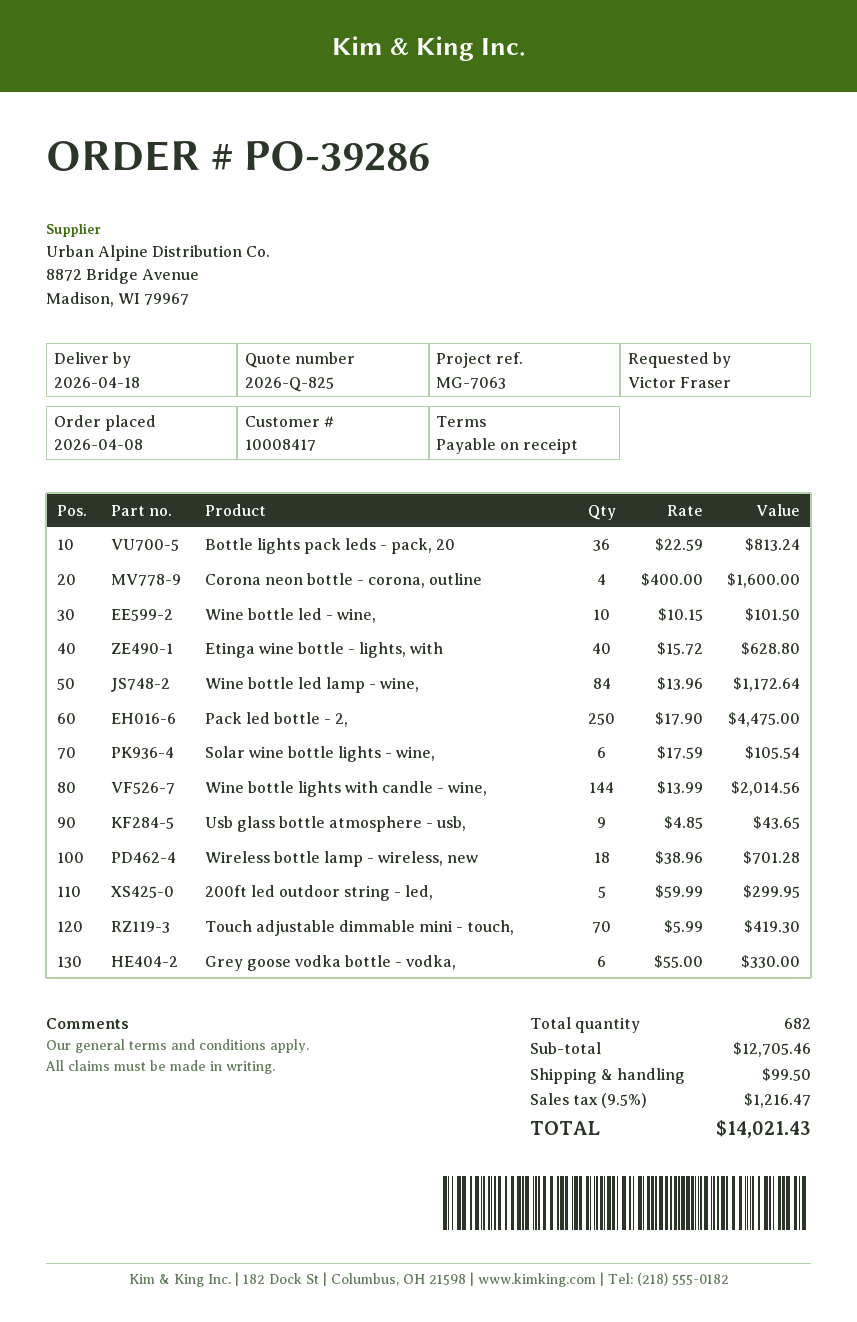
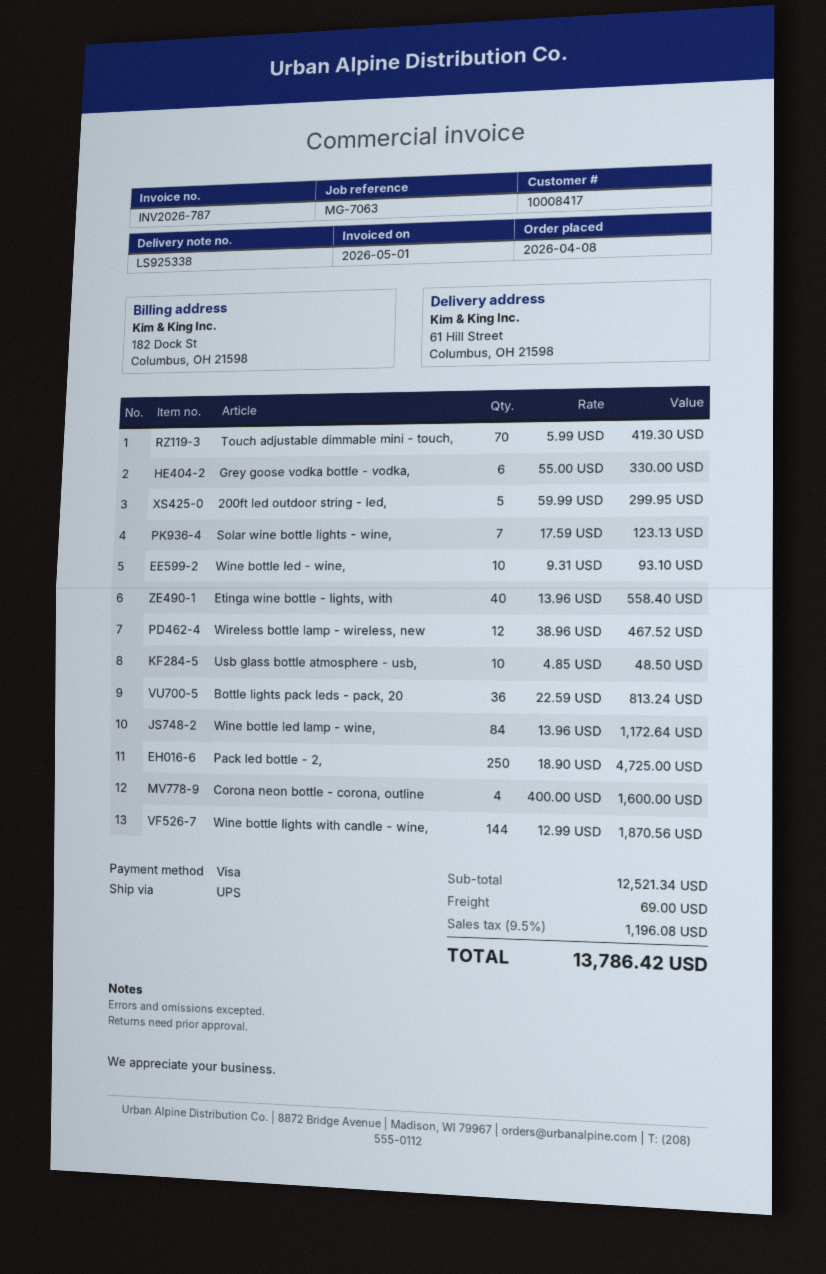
Wine bottle led - wine,: 10 x 10.15 = 101.50 -> 10 x 9.31 = 93.10
Etinga wine bottle - lights, with: 40 x 15.72 = 628.80 -> 40 x 13.96 = 558.40
Pack led bottle - 2,: 250 x 17.90 = 4475.00 -> 250 x 18.90 = 4725.00
Solar wine bottle lights - wine,: 6 x 17.59 = 105.54 -> 7 x 17.59 = 123.13
Wine bottle lights with candle - wine,: 144 x 13.99 = 2014.56 -> 144 x 12.99 = 1870.56
Usb glass bottle atmosphere - usb,: 9 x 4.85 = 43.65 -> 10 x 4.85 = 48.50
Wireless bottle lamp - wireless, new: 18 x 38.96 = 701.28 -> 12 x 38.96 = 467.52
subtotal: 12705.46 -> 12521.34
shipping: 99.50 -> 69.00
tax: 9.5% = 1216.47 -> 9.5% = 1196.08
total: 14021.43 -> 13786.42

